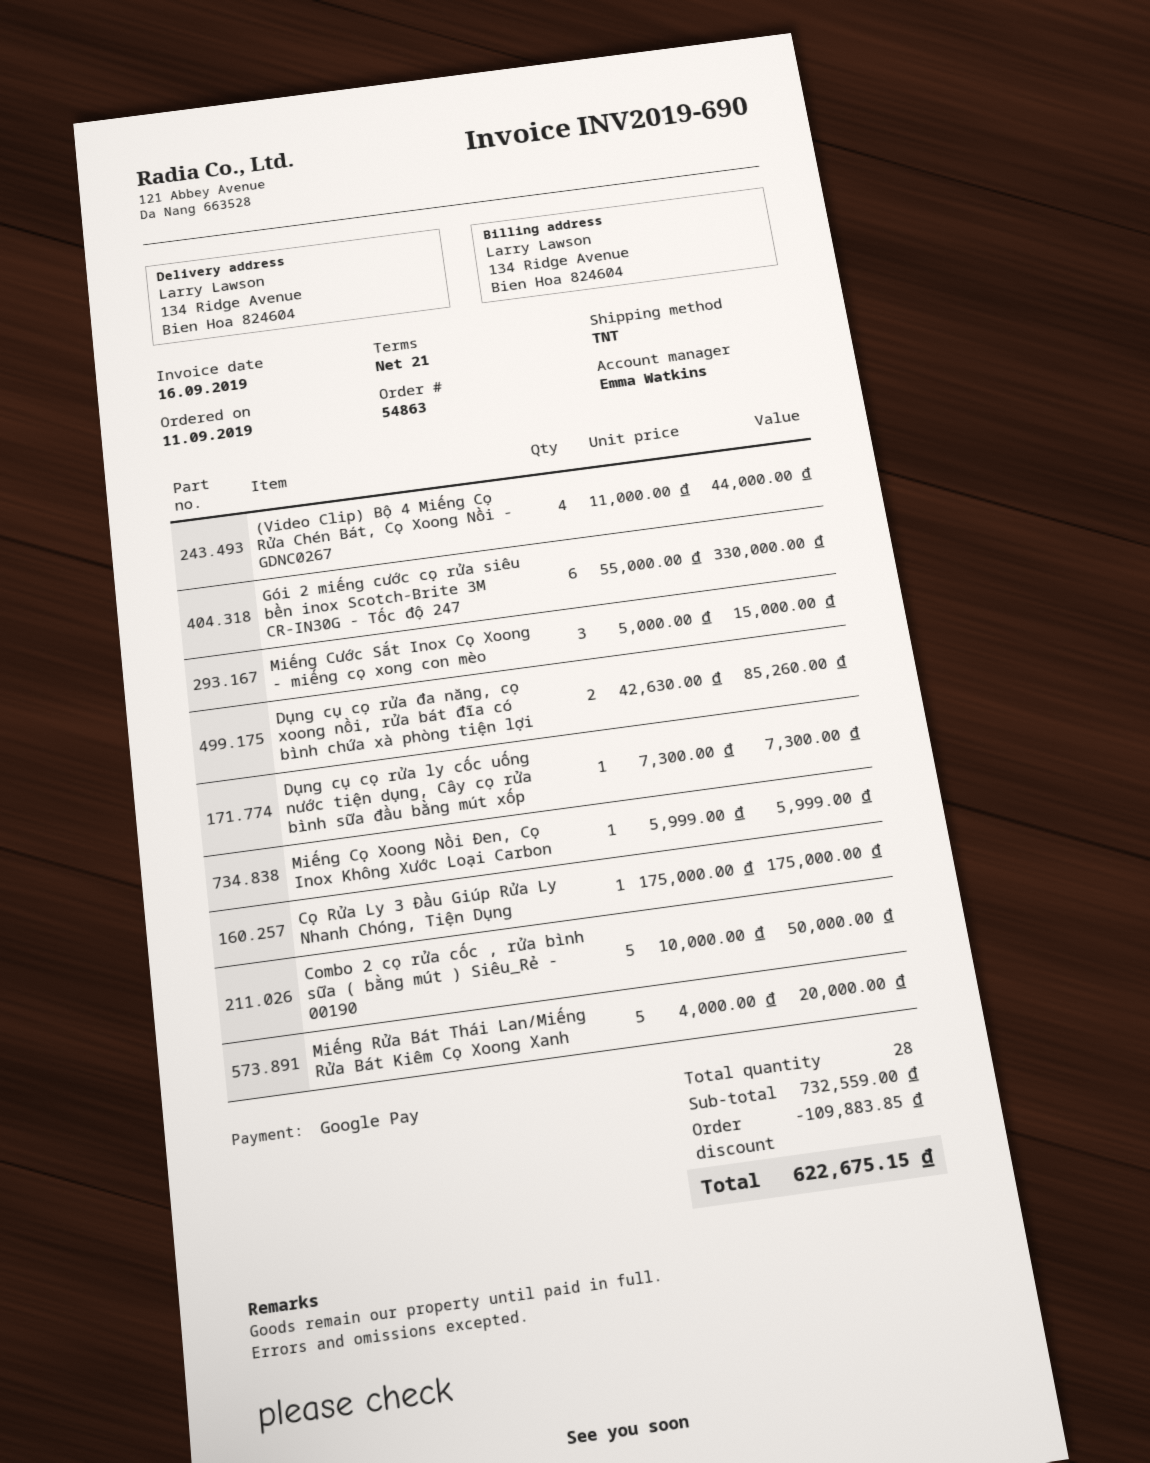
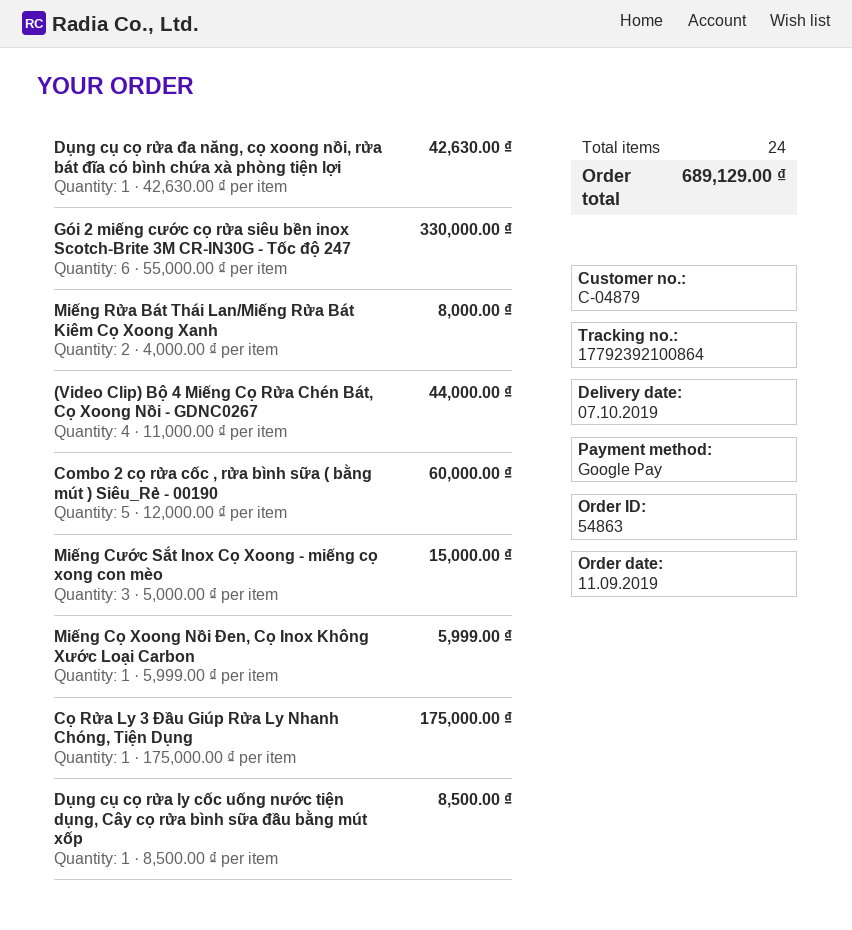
Dụng cụ cọ rửa đa năng, cọ xoong nồi, rửa bát đĩa có bình chứa xà phòng tiện lợi: 2 x 42630.00 = 85260.00 -> 1 x 42630.00 = 42630.00
Dụng cụ cọ rửa ly cốc uống nước tiện dụng, Cây cọ rửa bình sữa đầu bằng mút xốp: 1 x 7300.00 = 7300.00 -> 1 x 8500.00 = 8500.00
Combo 2 cọ rửa cốc , rửa bình sữa ( bằng mút ) Siêu_Rẻ - 00190: 5 x 10000.00 = 50000.00 -> 5 x 12000.00 = 60000.00
Miếng Rửa Bát Thái Lan/Miếng Rửa Bát Kiêm Cọ Xoong Xanh: 5 x 4000.00 = 20000.00 -> 2 x 4000.00 = 8000.00
total quantity: 28 -> 24
discount: 109883.85 -> none
total: 622675.15 -> 689129.00

